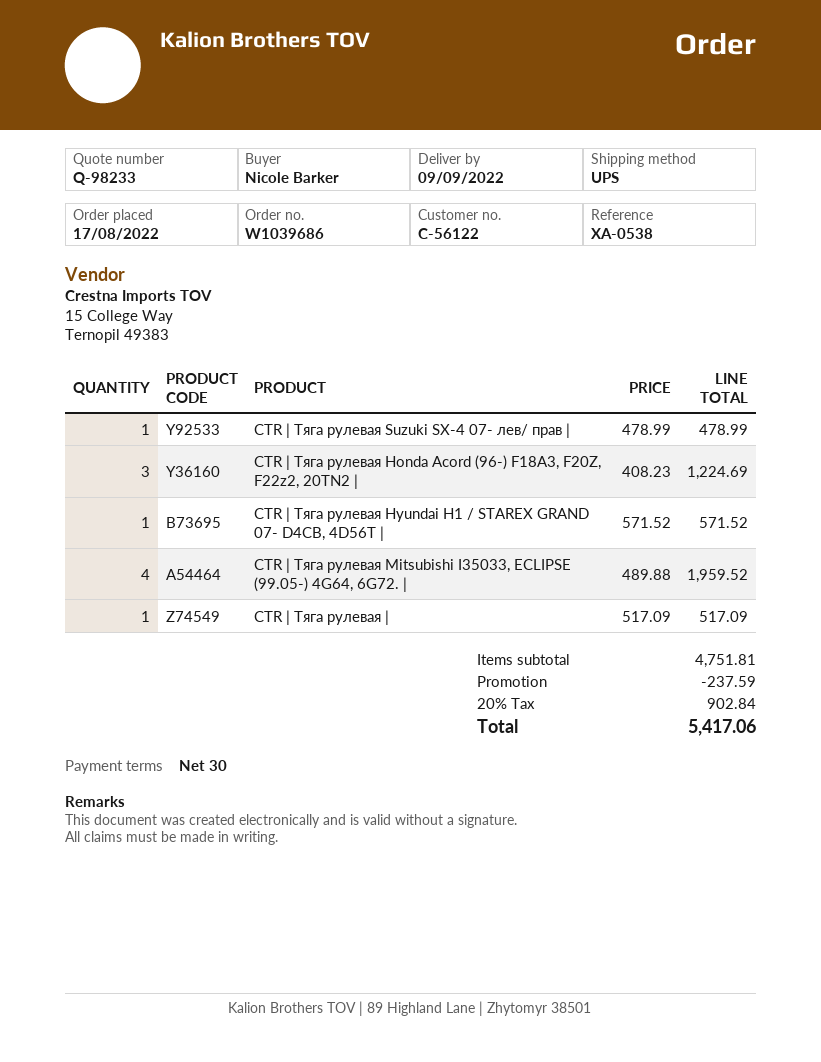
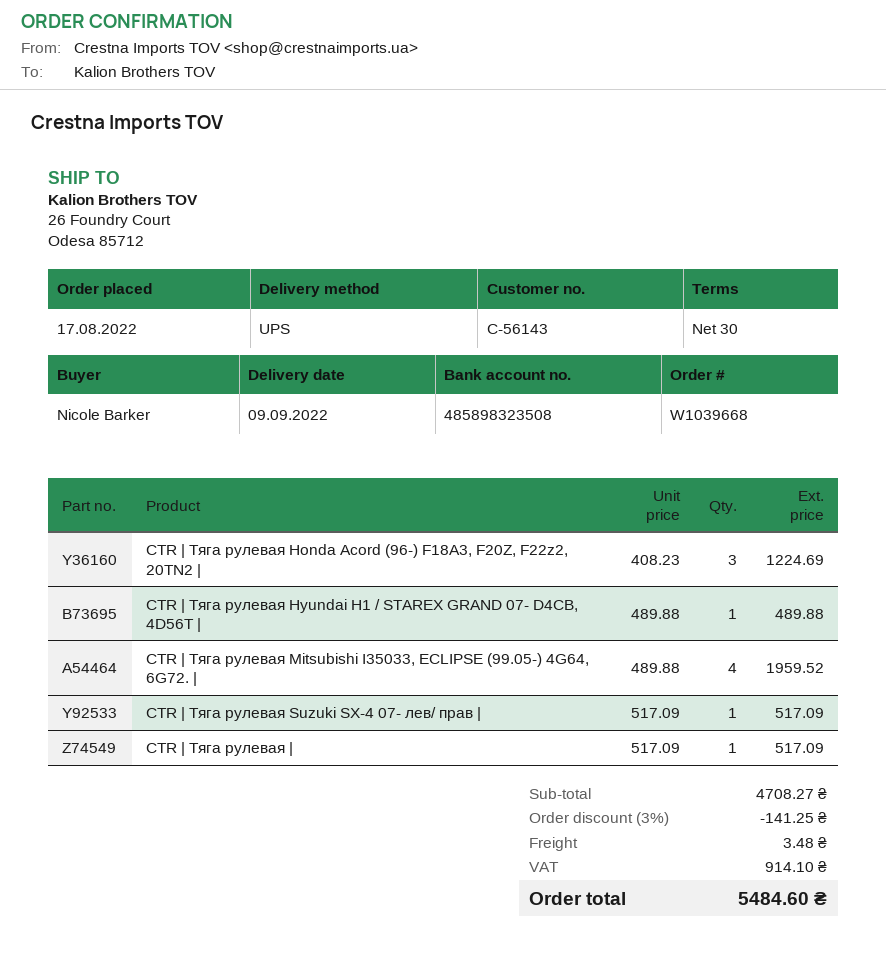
order number: W1039686 -> W1039668
customer number: C-56122 -> C-56143
CTR | Тяга рулевая Suzuki SX-4 07- лев/ прав |: 1 x 478.99 = 478.99 -> 1 x 517.09 = 517.09
CTR | Тяга рулевая Hyundai H1 / STAREX GRAND 07- D4CB, 4D56T |: 1 x 571.52 = 571.52 -> 1 x 489.88 = 489.88
subtotal: 4751.81 -> 4708.27
discount: 237.59 -> 141.25
shipping: none -> 3.48
tax: 902.84 -> 914.10
total: 5417.06 -> 5484.60

